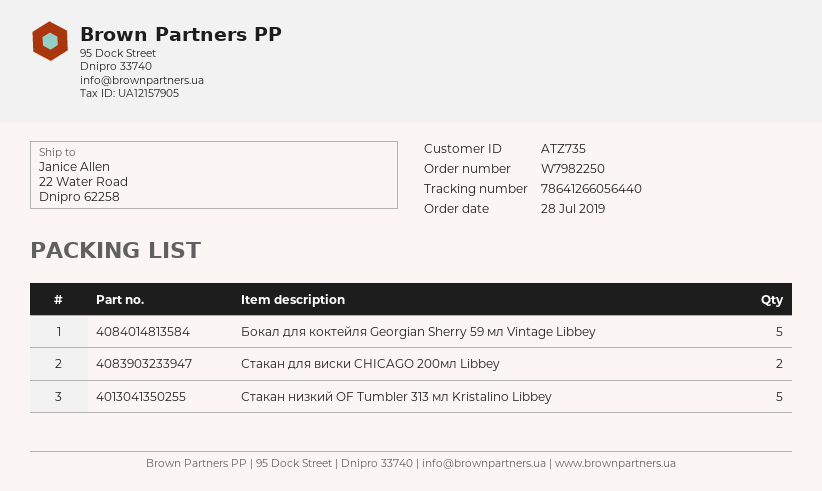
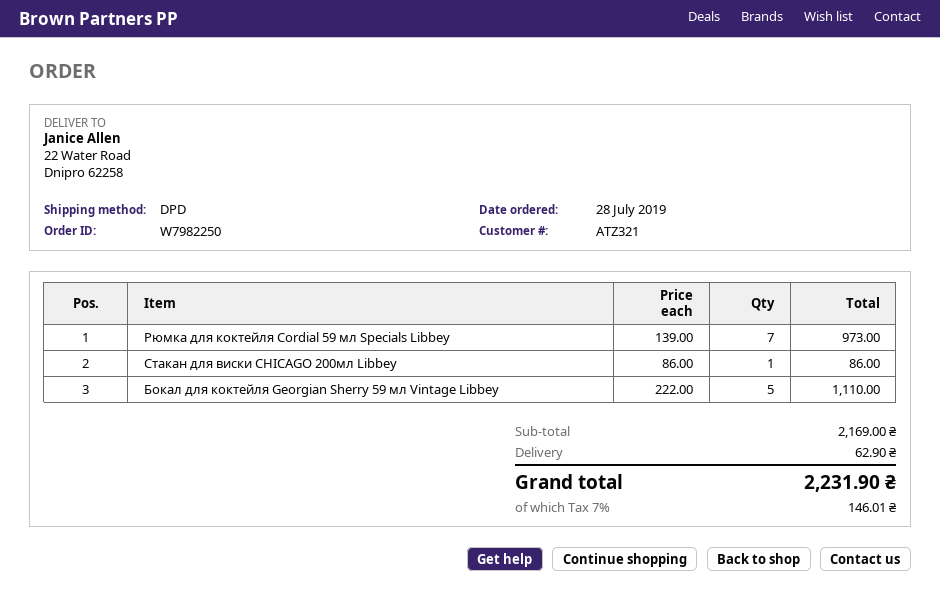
customer number: ATZ735 -> ATZ321
Стакан для виски CHICAGO 200мл Libbey: 2 -> 1
Стакан низкий OF Tumbler 313 мл Kristalino Libbey: 5 -> none
Рюмка для коктейля Cordial 59 мл Specials Libbey: none -> 7

